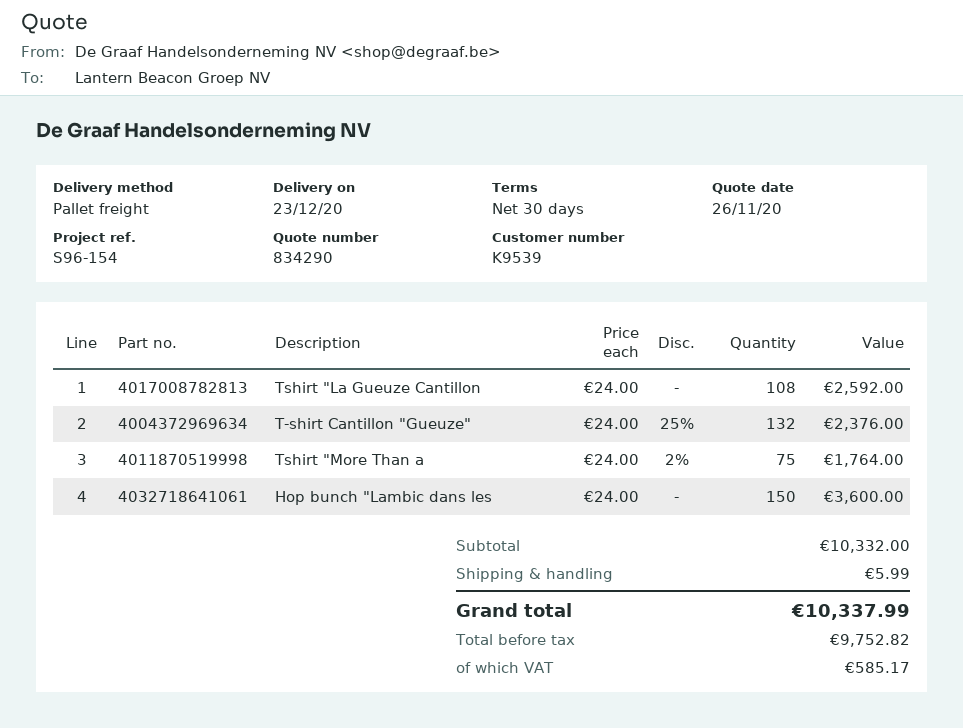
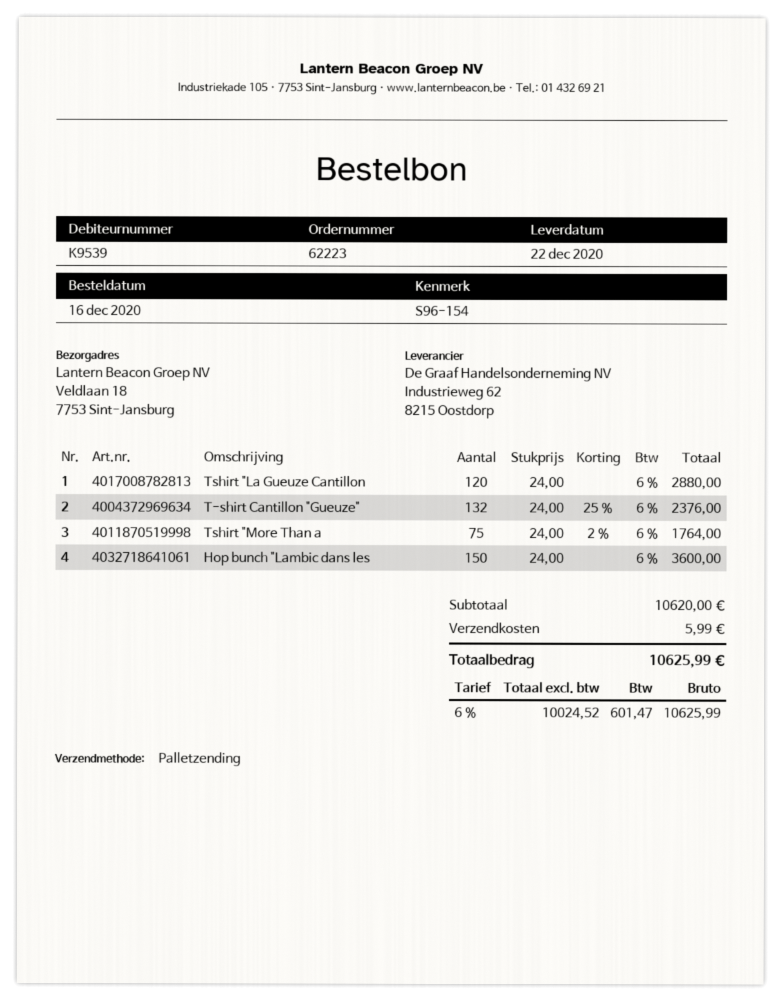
delivery date: 2020-12-23 -> 2020-12-22
Tshirt "La Gueuze Cantillon: 108 x 24.00 = 2592.00 -> 120 x 24.00 = 2880.00
subtotal: 10332.00 -> 10620.00
net: 9752.82 -> 10024.52
tax: 585.17 -> 601.47
total: 10337.99 -> 10625.99

